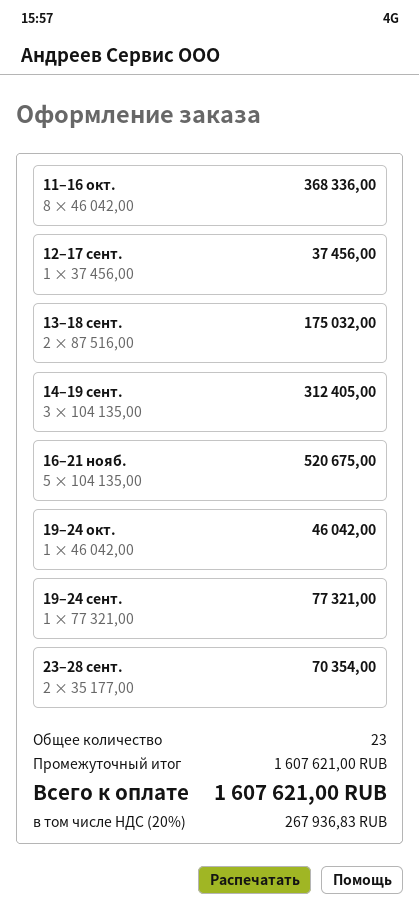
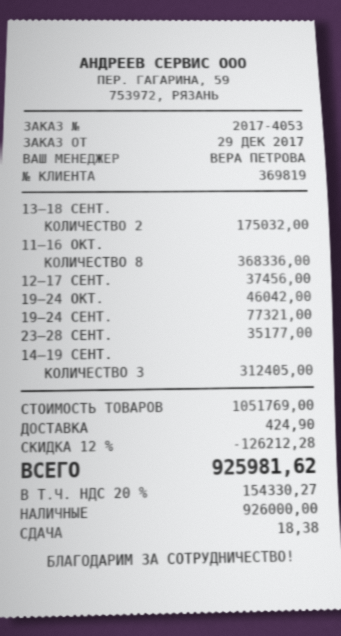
16–21 нояб.: 5 for 520675.00 -> none
23–28 сент.: 2 for 70354.00 -> 1 for 35177.00
subtotal: 1607621.00 -> 1051769.00
discount: none -> 12% = 126212.28
shipping: none -> 424.90
tax: 20% = 267936.83 -> 20% = 154330.27
total: 1607621.00 -> 925981.62

